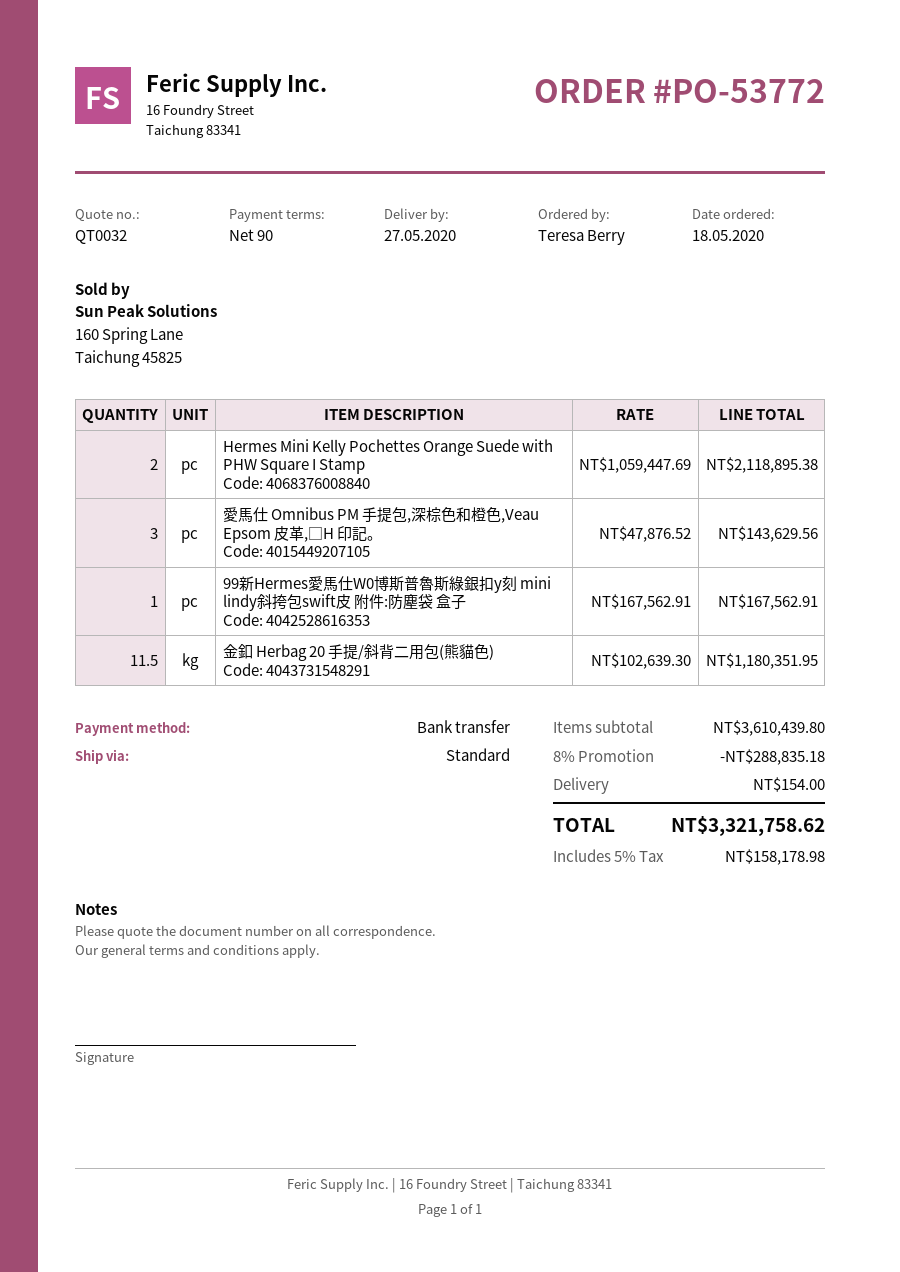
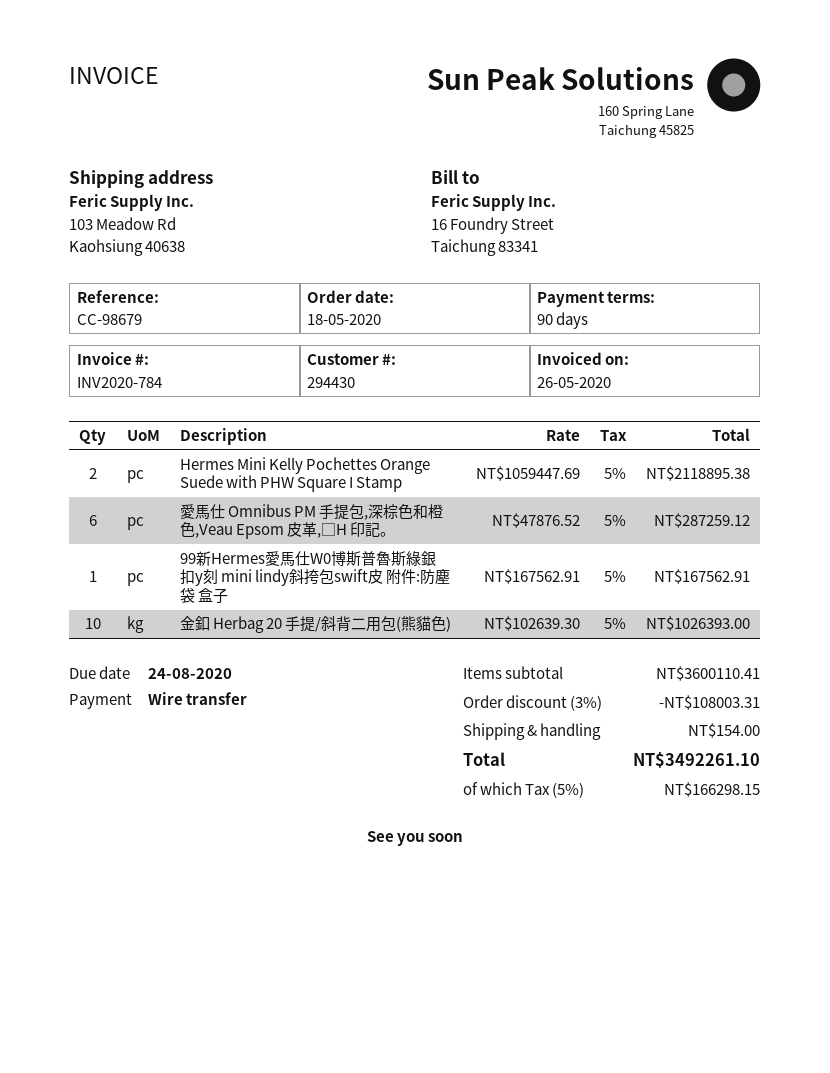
愛馬仕 Omnibus PM 手提包,深棕色和橙色,Veau Epsom 皮革,□H 印記。: 3 x 47876.52 = 143629.56 -> 6 x 47876.52 = 287259.12
金釦 Herbag 20 手提/斜背二用包(熊貓色): 11.5 x 102639.30 = 1180351.95 -> 10 x 102639.30 = 1026393.00
subtotal: 3610439.80 -> 3600110.41
discount: 8% = 288835.18 -> 3% = 108003.31
tax: 5% = 158178.98 -> 5% = 166298.15
total: 3321758.62 -> 3492261.10

